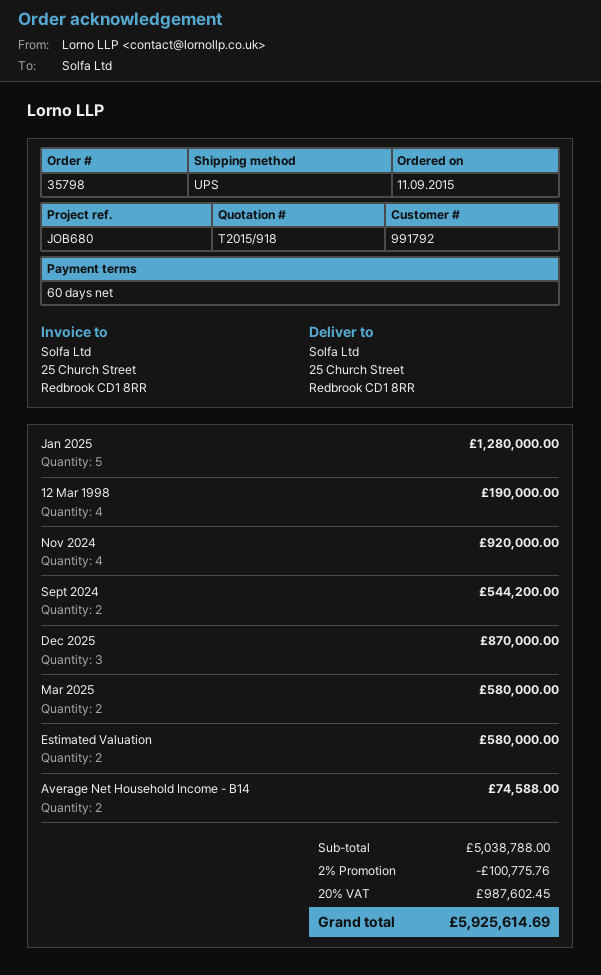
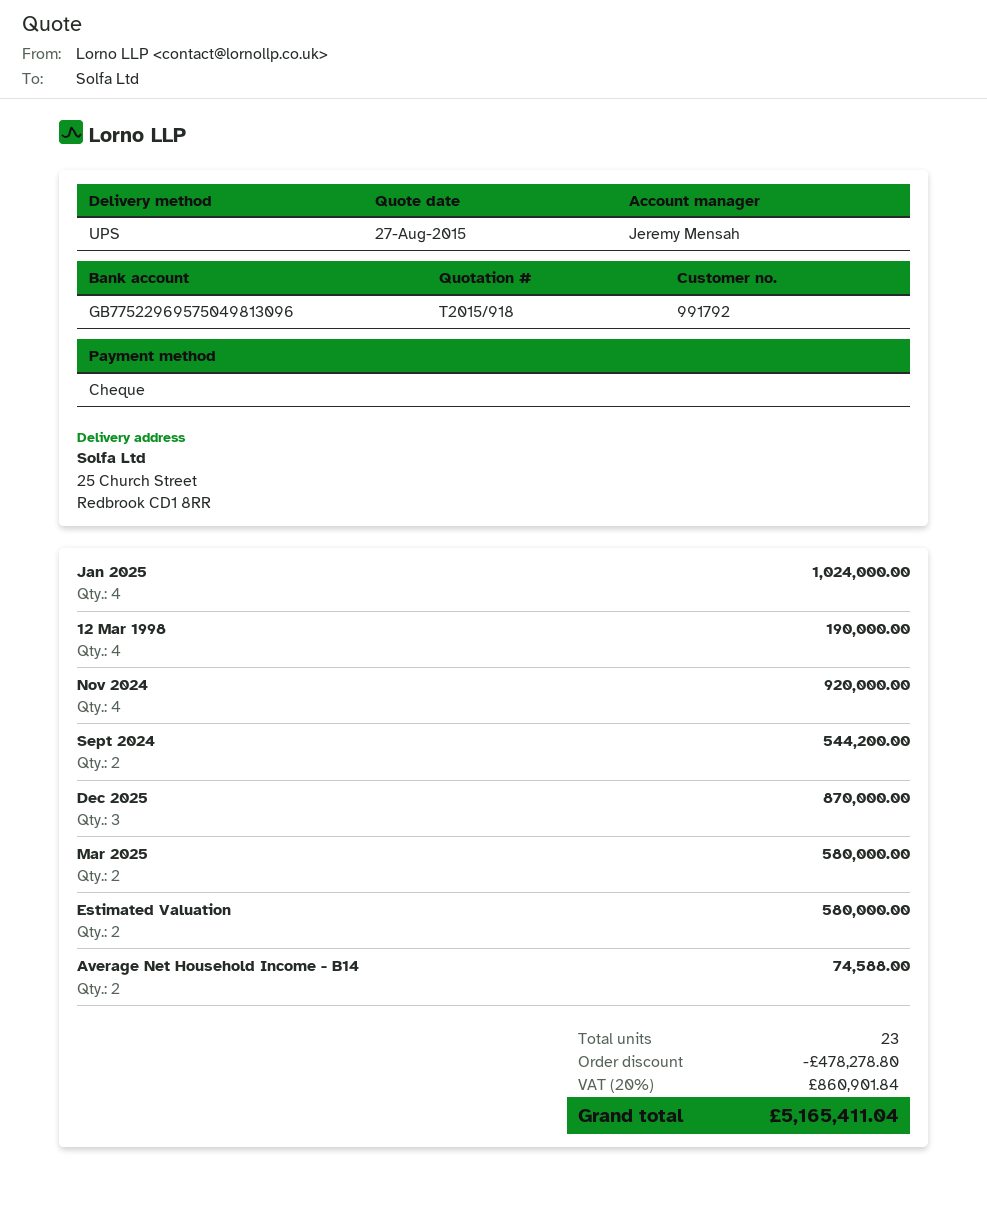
Jan 2025: 5 for 1280000.00 -> 4 for 1024000.00
discount: 100775.76 -> 478278.80
tax: 20% = 987602.45 -> 20% = 860901.84
total: 5925614.69 -> 5165411.04

